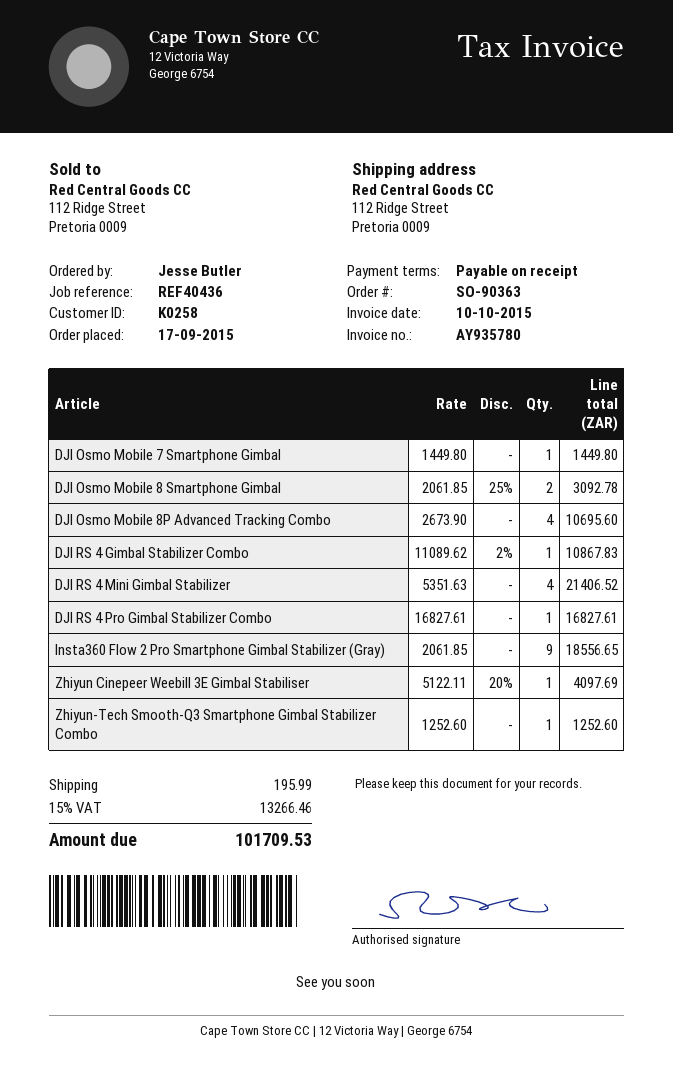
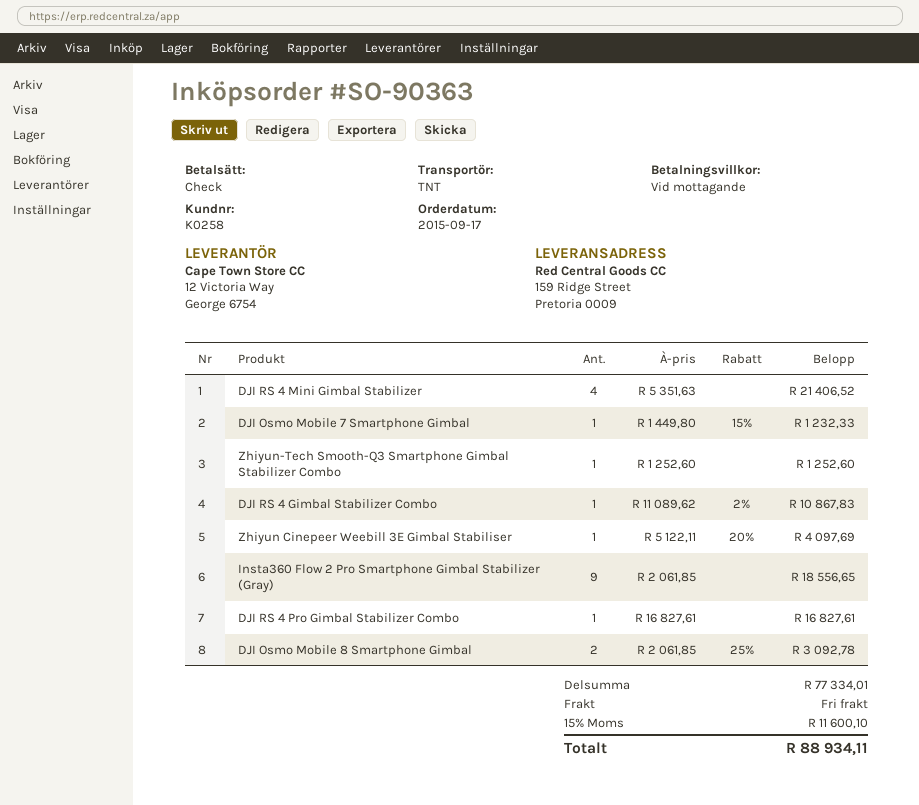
ship to: 112 Ridge Street, Pretoria 0009 -> 159 Ridge Street, Pretoria 0009
DJI Osmo Mobile 7 Smartphone Gimbal: 1 x 1449.80 = 1449.80 -> 1 x 1449.80 - 15% = 1232.33
DJI Osmo Mobile 8P Advanced Tracking Combo: 4 x 2673.90 = 10695.60 -> none
shipping: 195.99 -> 0.00
tax: 15% = 13266.46 -> 15% = 11600.10
total: 101709.53 -> 88934.11

